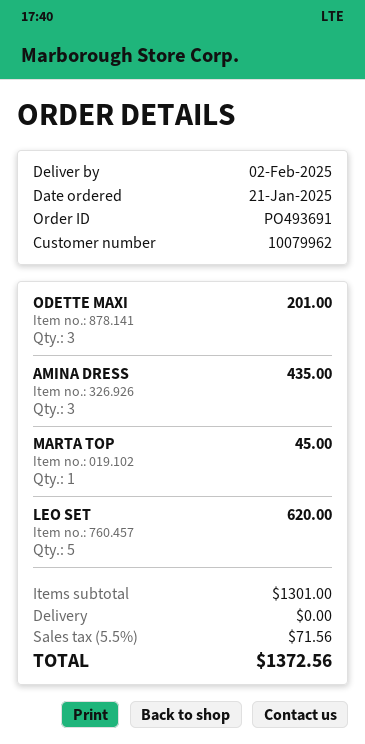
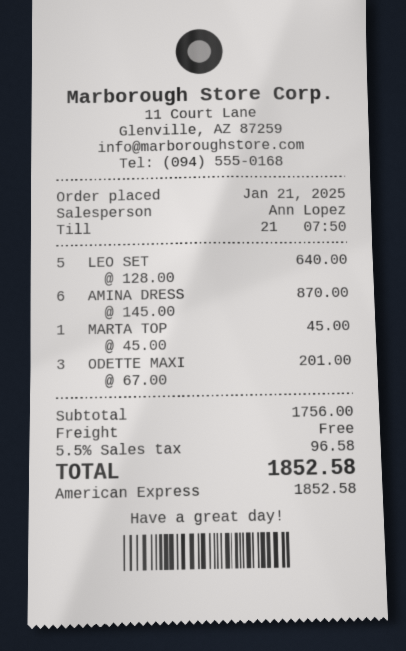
AMINA DRESS: 3 for 435.00 -> 6 for 870.00
LEO SET: 5 for 620.00 -> 5 for 640.00
subtotal: 1301.00 -> 1756.00
tax: 5.5% = 71.56 -> 5.5% = 96.58
total: 1372.56 -> 1852.58

